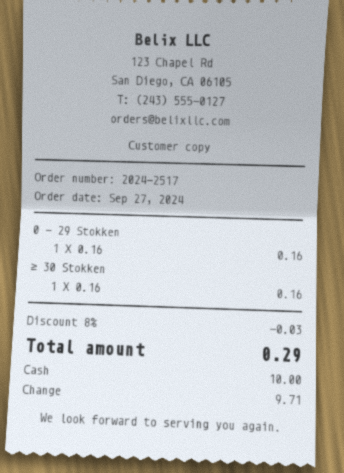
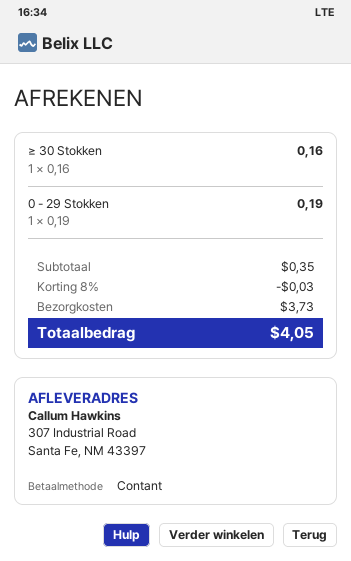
0 - 29 Stokken: 1 x 0.16 = 0.16 -> 1 x 0.19 = 0.19
shipping: none -> 3.73
total: 0.29 -> 4.05

